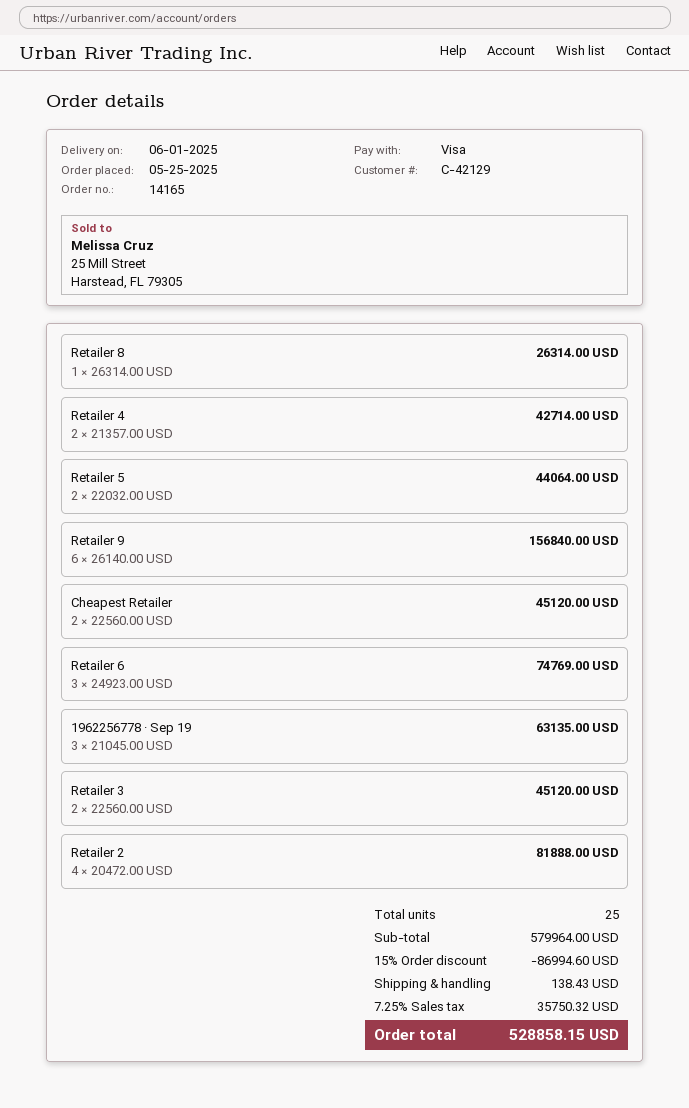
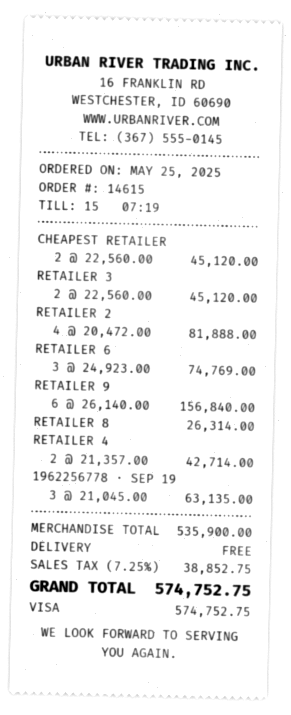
order number: 14165 -> 14615
Retailer 5: 2 x 22032.00 = 44064.00 -> none
subtotal: 579964.00 -> 535900.00
discount: 15% = 86994.60 -> none
shipping: 138.43 -> 0.00
tax: 7.25% = 35750.32 -> 7.25% = 38852.75
total: 528858.15 -> 574752.75

